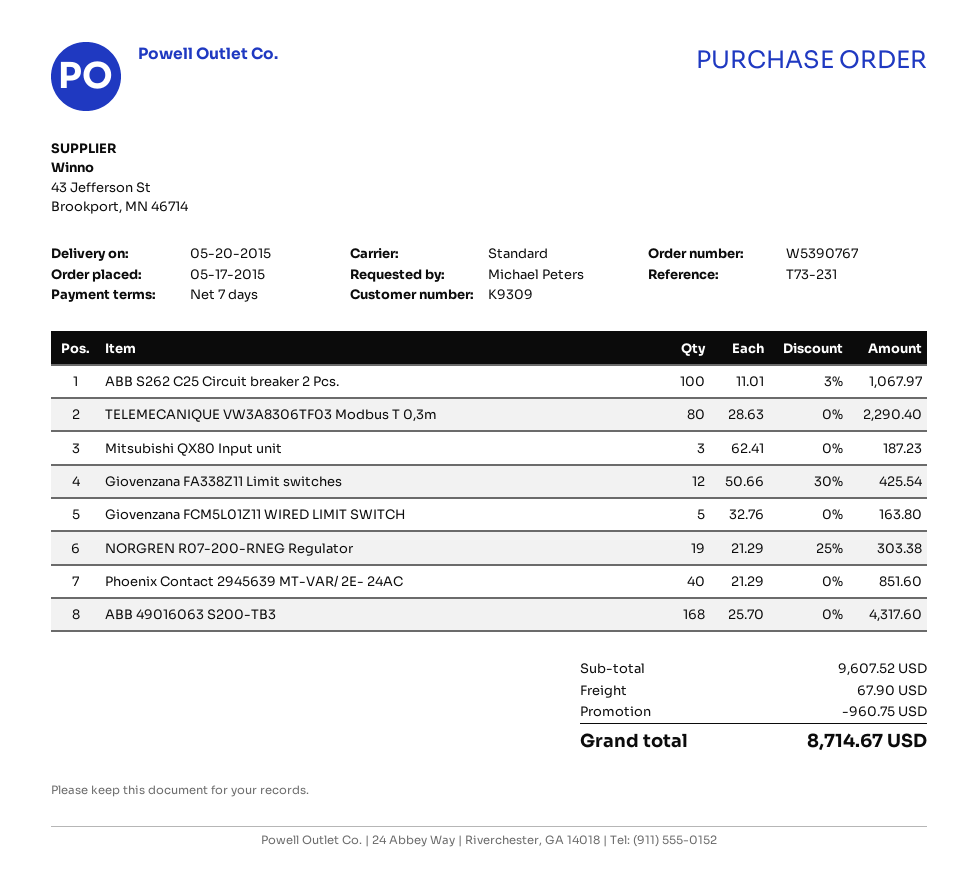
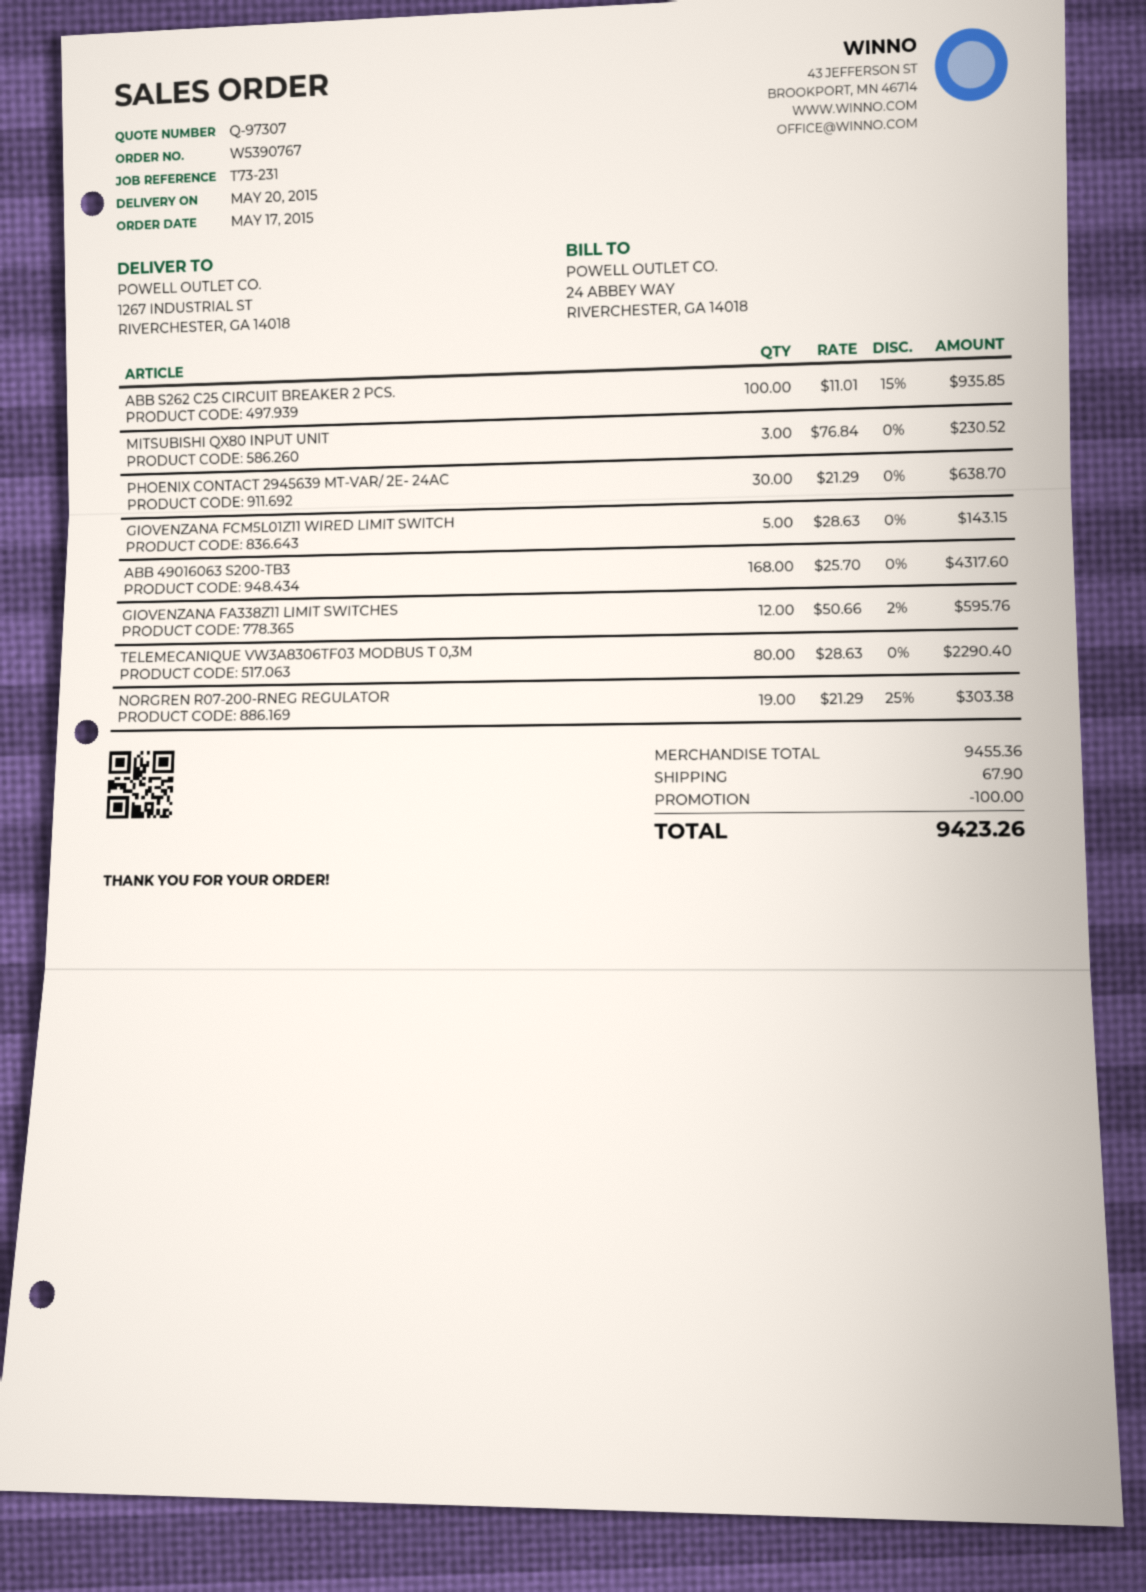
ABB S262 C25 Circuit breaker 2 Pcs.: 100 x 11.01 - 3% = 1067.97 -> 100 x 11.01 - 15% = 935.85
Mitsubishi QX80 Input unit: 3 x 62.41 = 187.23 -> 3 x 76.84 = 230.52
Giovenzana FA338Z11 Limit switches: 12 x 50.66 - 30% = 425.54 -> 12 x 50.66 - 2% = 595.76
Giovenzana FCM5L01Z11 WIRED LIMIT SWITCH: 5 x 32.76 = 163.80 -> 5 x 28.63 = 143.15
Phoenix Contact 2945639 MT-VAR/ 2E- 24AC: 40 x 21.29 = 851.60 -> 30 x 21.29 = 638.70
subtotal: 9607.52 -> 9455.36
discount: 960.75 -> 100.00
total: 8714.67 -> 9423.26

